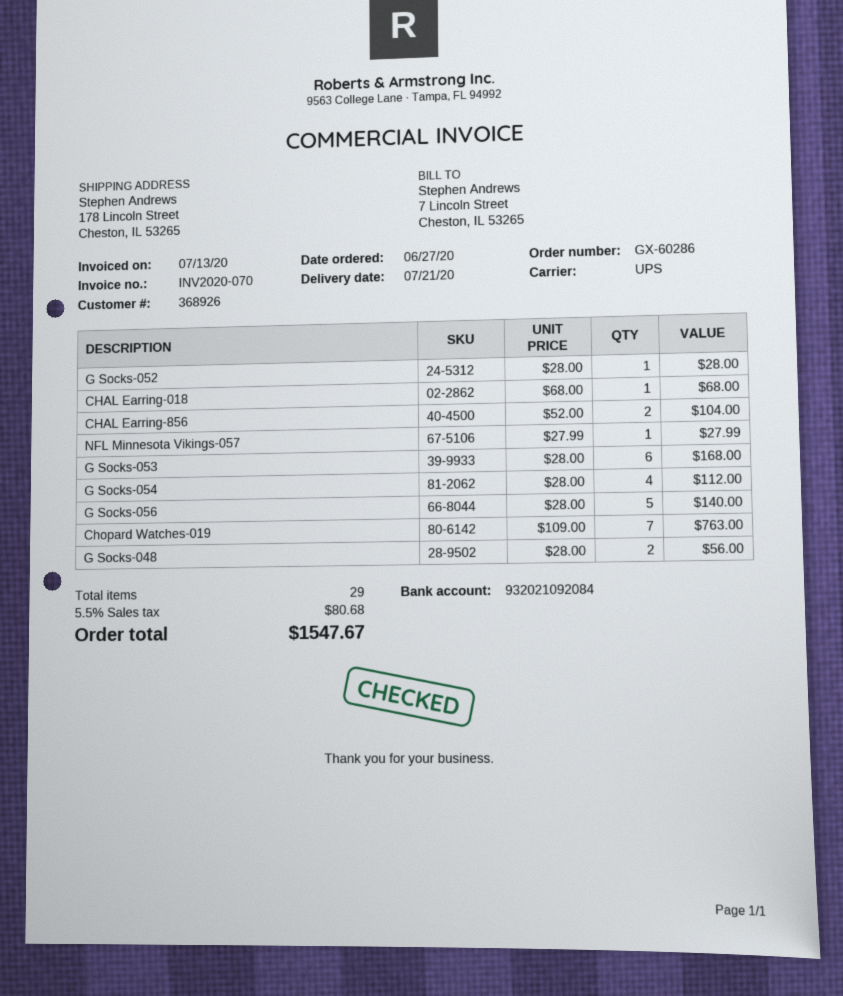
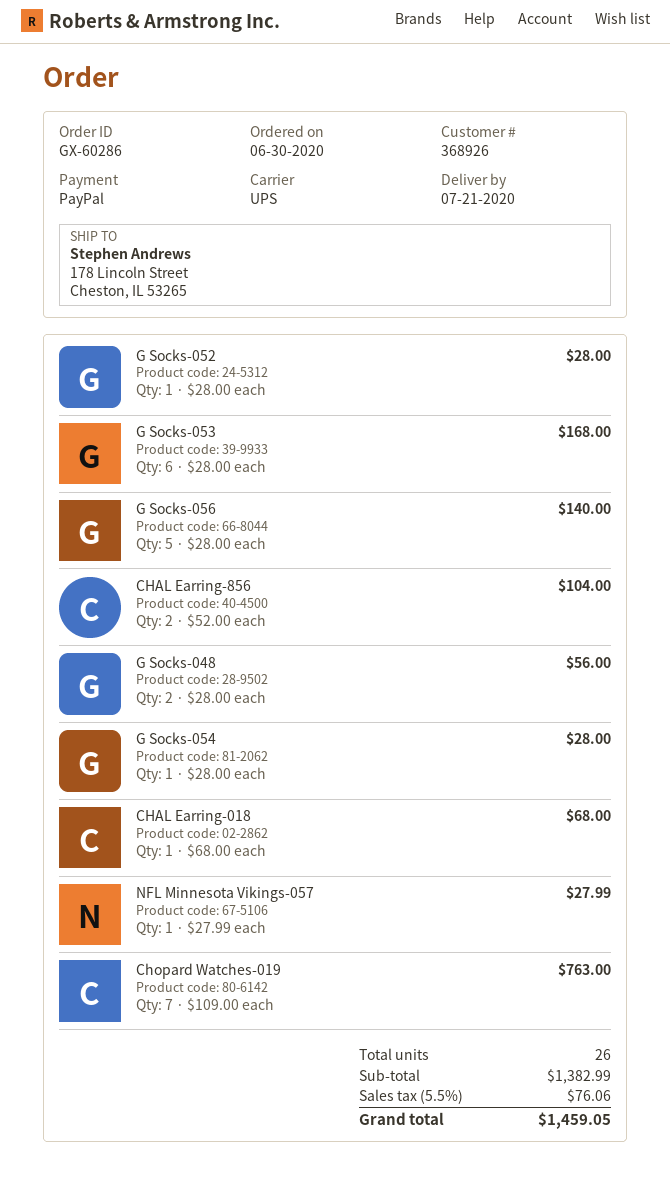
order date: 2020-06-27 -> 2020-06-30
G Socks-054: 4 x 28.00 = 112.00 -> 1 x 28.00 = 28.00
total quantity: 29 -> 26
tax: 5.5% = 80.68 -> 5.5% = 76.06
total: 1547.67 -> 1459.05

